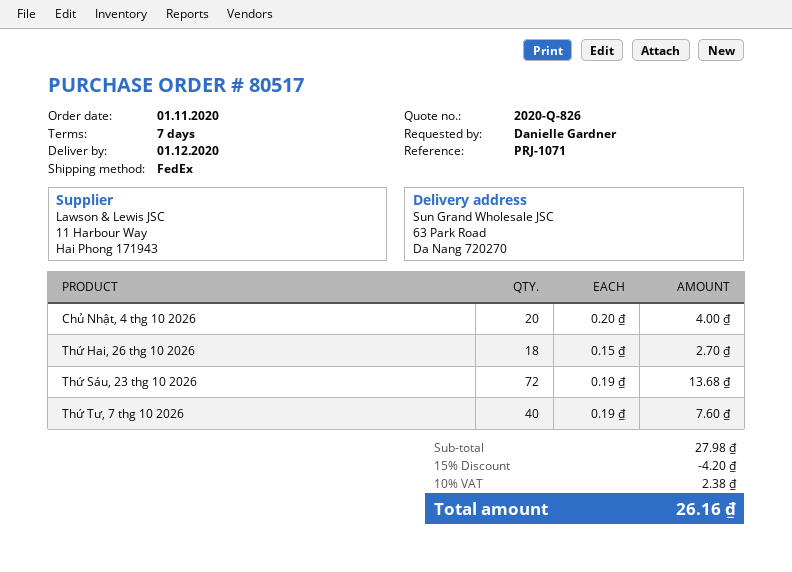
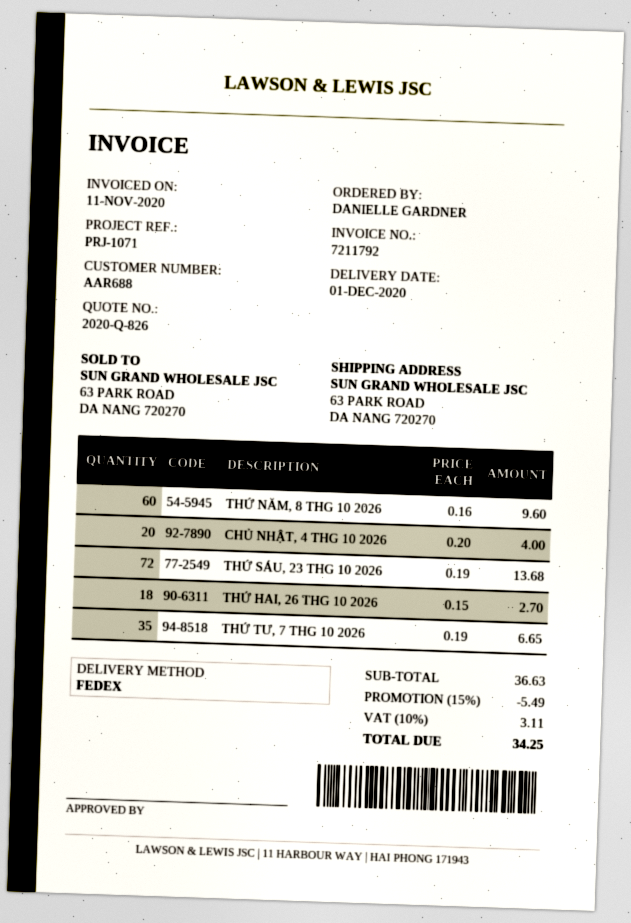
Thứ Tư, 7 thg 10 2026: 40 x 0.19 = 7.60 -> 35 x 0.19 = 6.65
THỨ NĂM, 8 THG 10 2026: none -> 60 x 0.16 = 9.60
subtotal: 27.98 -> 36.63
discount: 15% = 4.20 -> 15% = 5.49
tax: 10% = 2.38 -> 10% = 3.11
total: 26.16 -> 34.25

